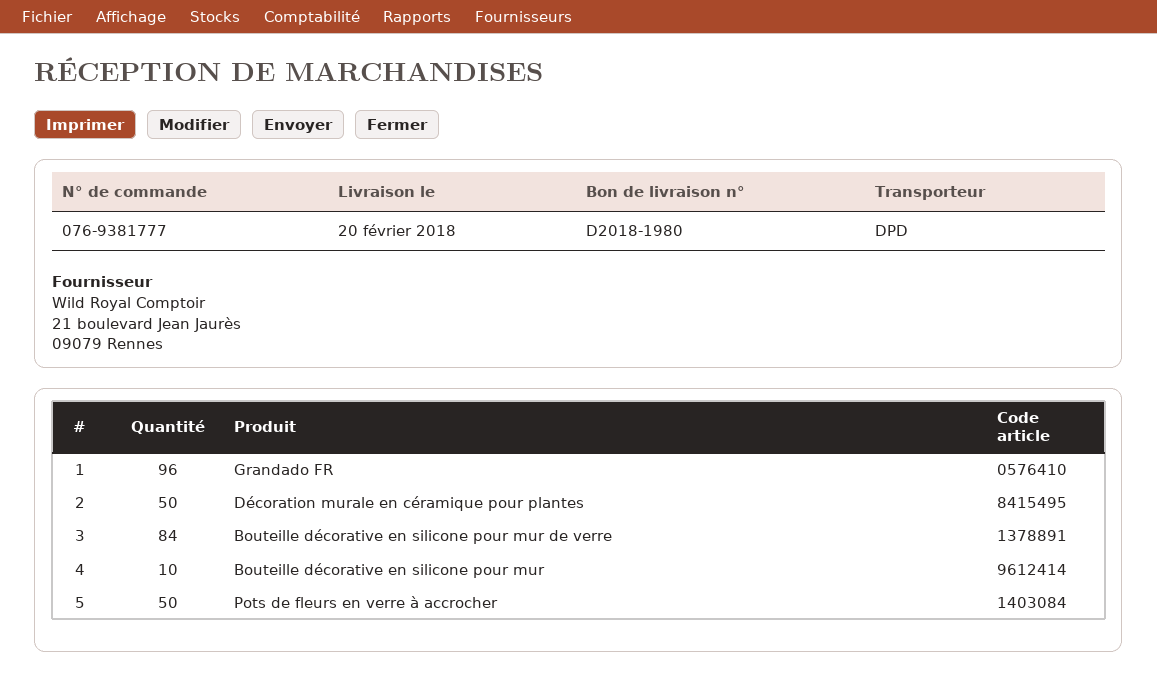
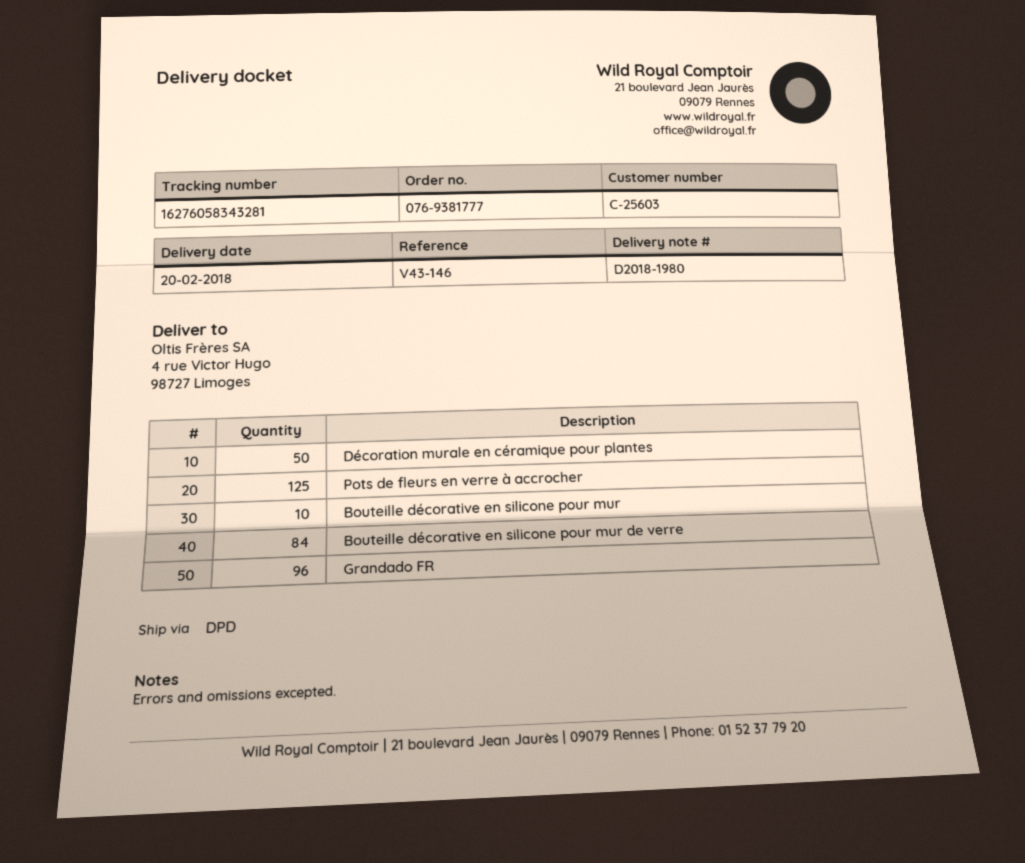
Pots de fleurs en verre à accrocher: 50 -> 125

